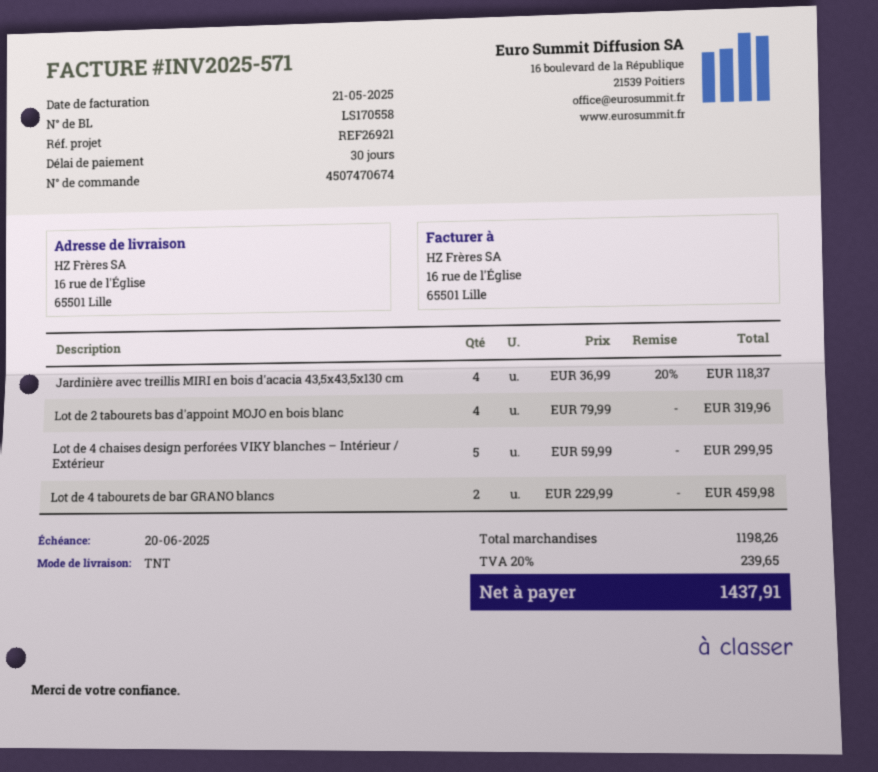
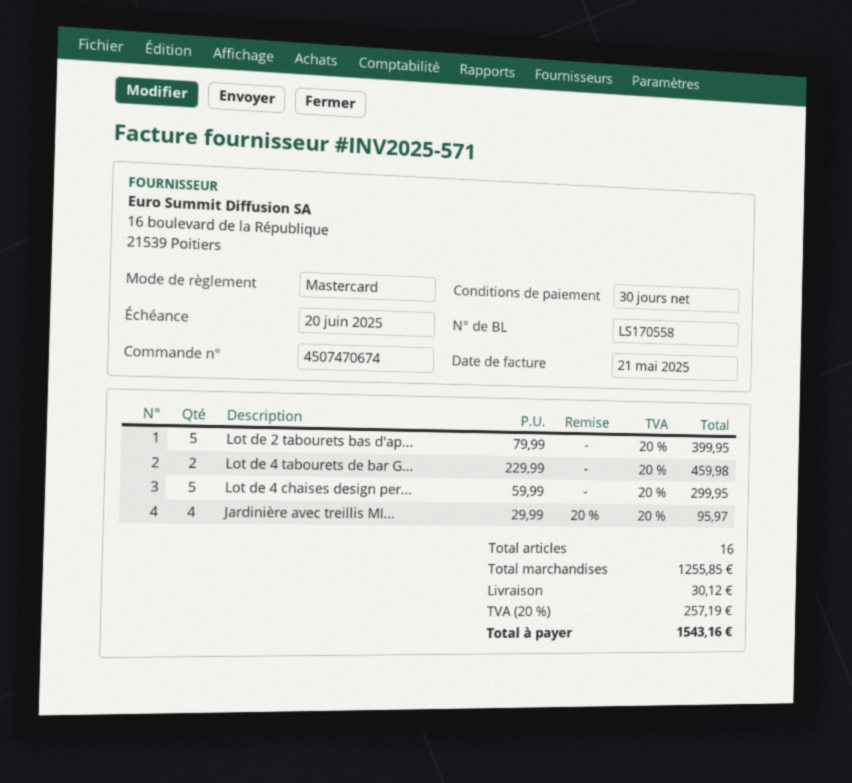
Jardinière avec treillis MIRI en bois d'acacia 43,5x43,5x130 cm: 4 x 36.99 - 20% = 118.37 -> 4 x 29.99 - 20% = 95.97
Lot de 2 tabourets bas d'appoint MOJO en bois blanc: 4 x 79.99 = 319.96 -> 5 x 79.99 = 399.95
subtotal: 1198.26 -> 1255.85
shipping: none -> 30.12
tax: 20% = 239.65 -> 20% = 257.19
total: 1437.91 -> 1543.16

